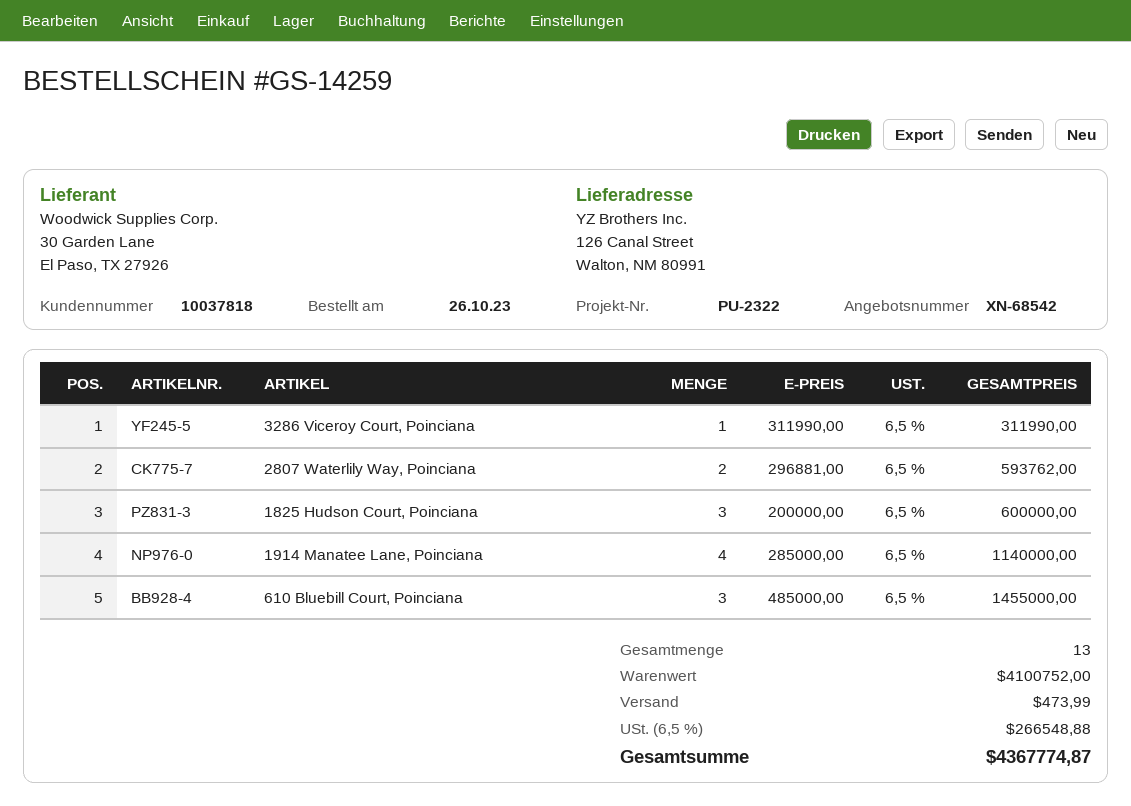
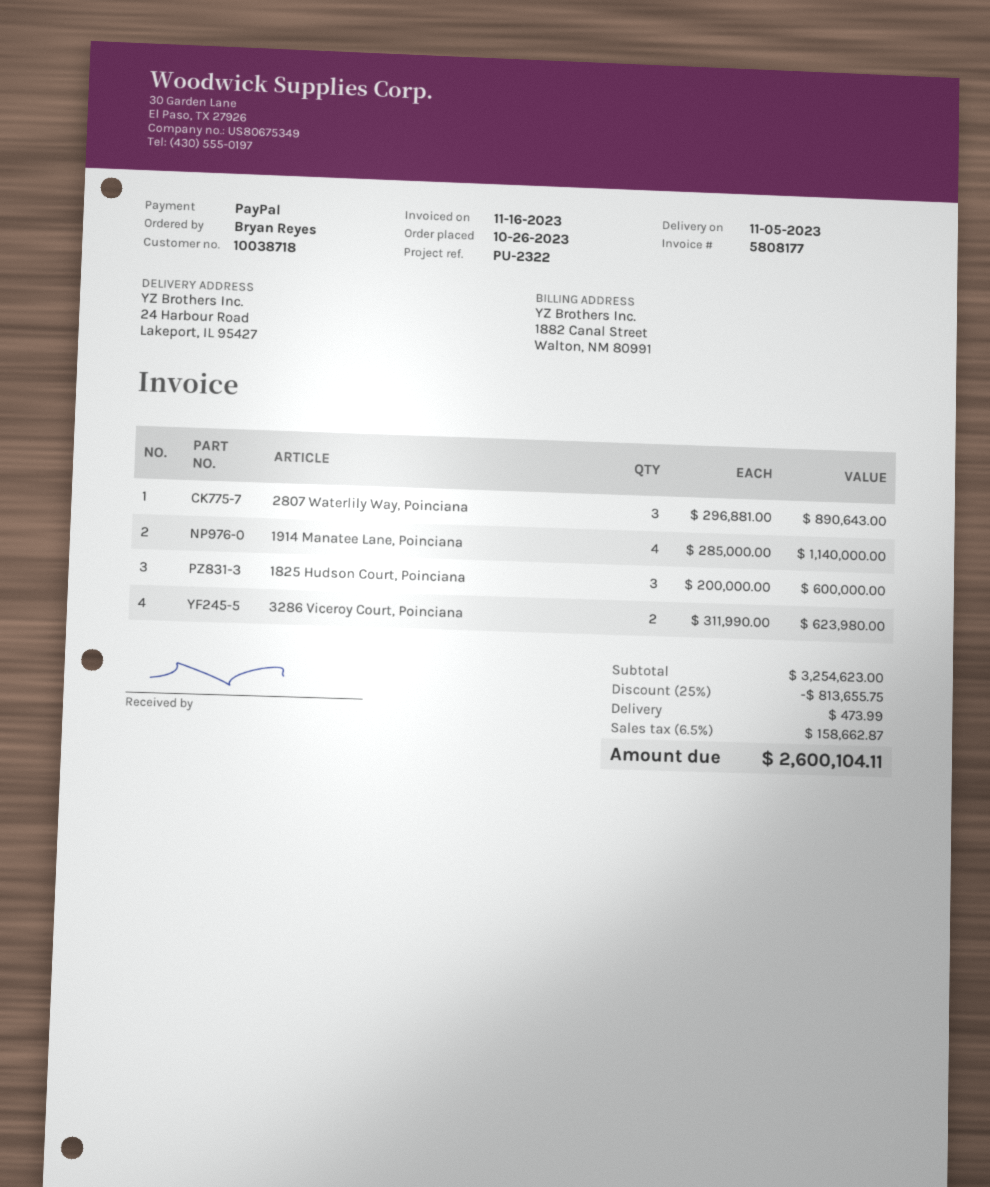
customer number: 10037818 -> 10038718
ship to: 126 Canal Street, Walton, NM 80991 -> 24 Harbour Road, Lakeport, IL 95427
3286 Viceroy Court, Poinciana: 1 x 311990.00 = 311990.00 -> 2 x 311990.00 = 623980.00
2807 Waterlily Way, Poinciana: 2 x 296881.00 = 593762.00 -> 3 x 296881.00 = 890643.00
610 Bluebill Court, Poinciana: 3 x 485000.00 = 1455000.00 -> none
subtotal: 4100752.00 -> 3254623.00
discount: none -> 25% = 813655.75
tax: 6.5% = 266548.88 -> 6.5% = 158662.87
total: 4367774.87 -> 2600104.11

